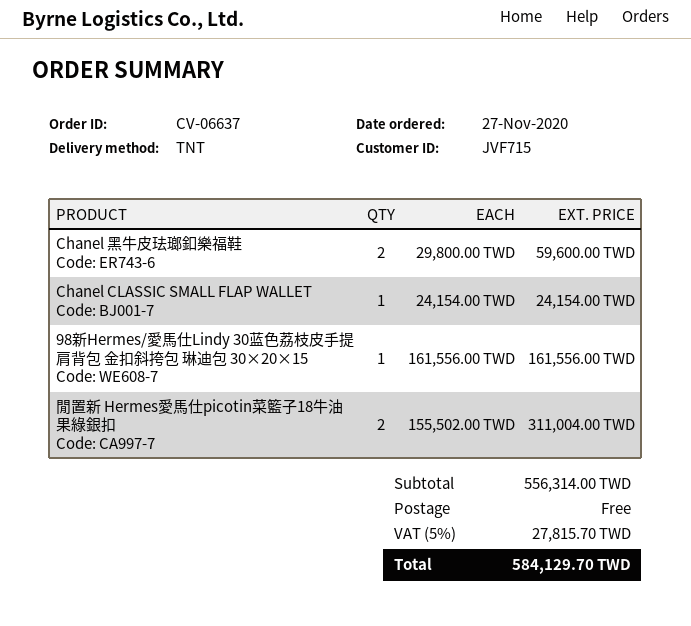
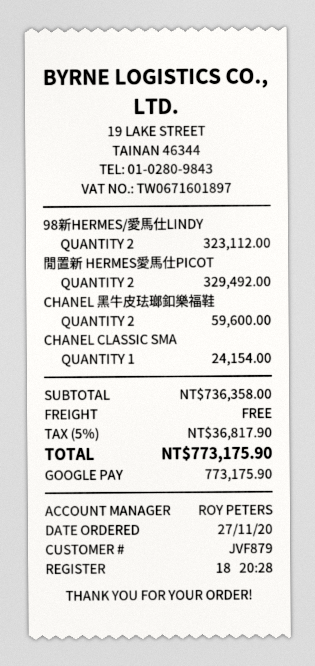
customer number: JVF715 -> JVF879
98新Hermes/愛馬仕Lindy 30蓝色荔枝皮手提肩背包 金扣斜挎包 琳迪包 30×20×15: 1 for 161556.00 -> 2 for 323112.00
閒置新 Hermes愛馬仕picotin菜籃子18牛油果綠銀扣: 2 for 311004.00 -> 2 for 329492.00
subtotal: 556314.00 -> 736358.00
tax: 5% = 27815.70 -> 5% = 36817.90
total: 584129.70 -> 773175.90

